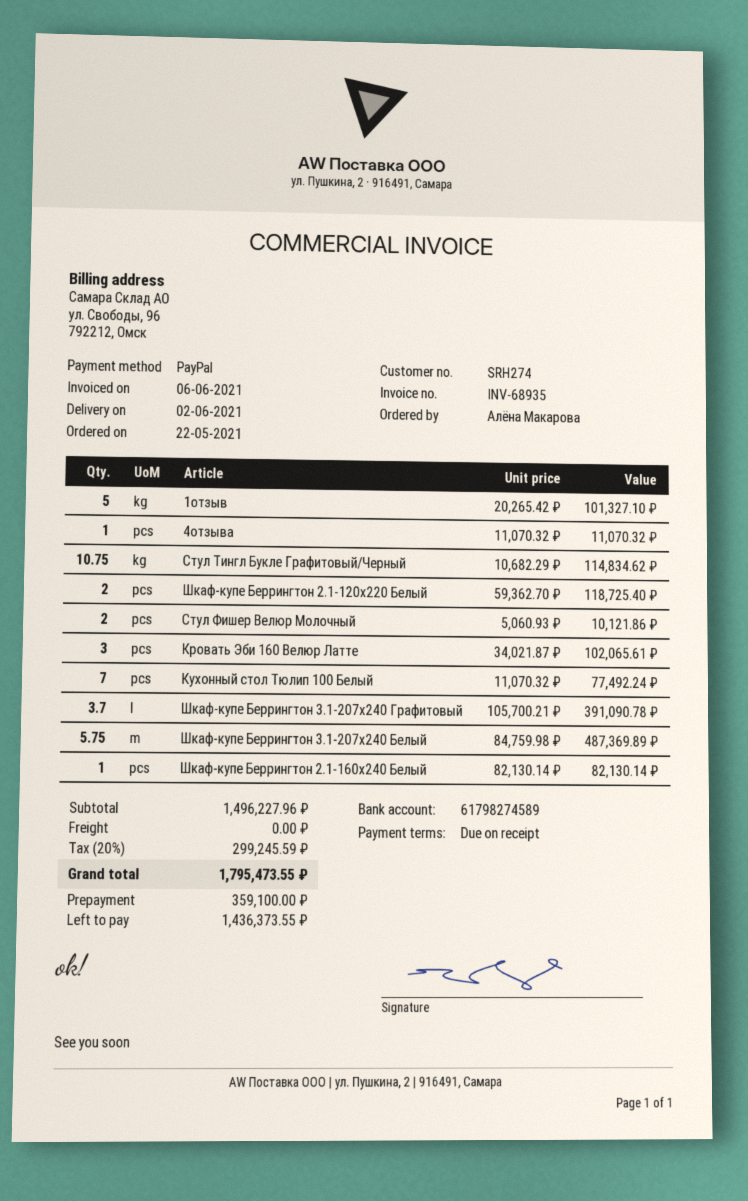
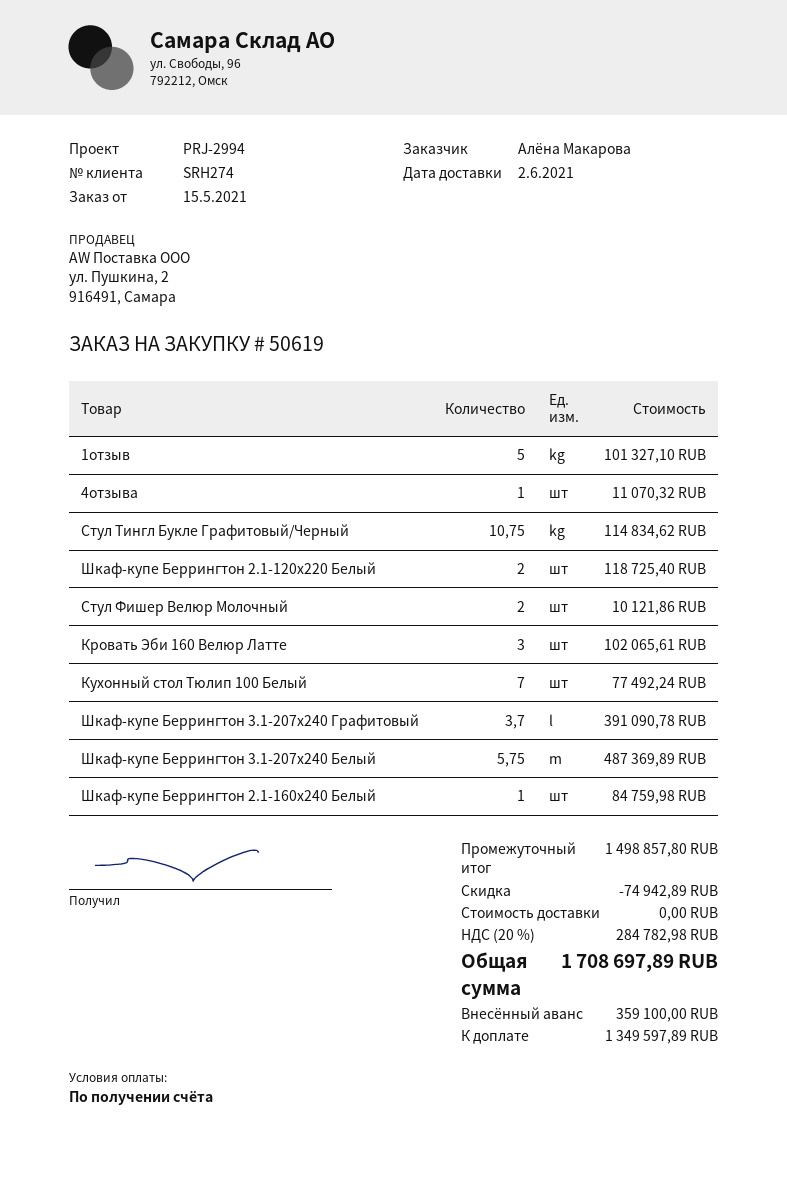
order date: 2021-05-22 -> 2021-05-15
Шкаф-купе Беррингтон 2.1-160x240 Белый: 1 for 82130.14 -> 1 for 84759.98
subtotal: 1496227.96 -> 1498857.80
discount: none -> 74942.89
tax: 20% = 299245.59 -> 20% = 284782.98
total: 1795473.55 -> 1708697.89
balance: 1436373.55 -> 1349597.89

